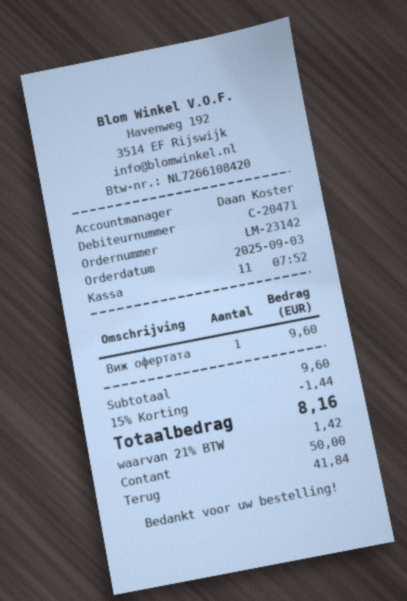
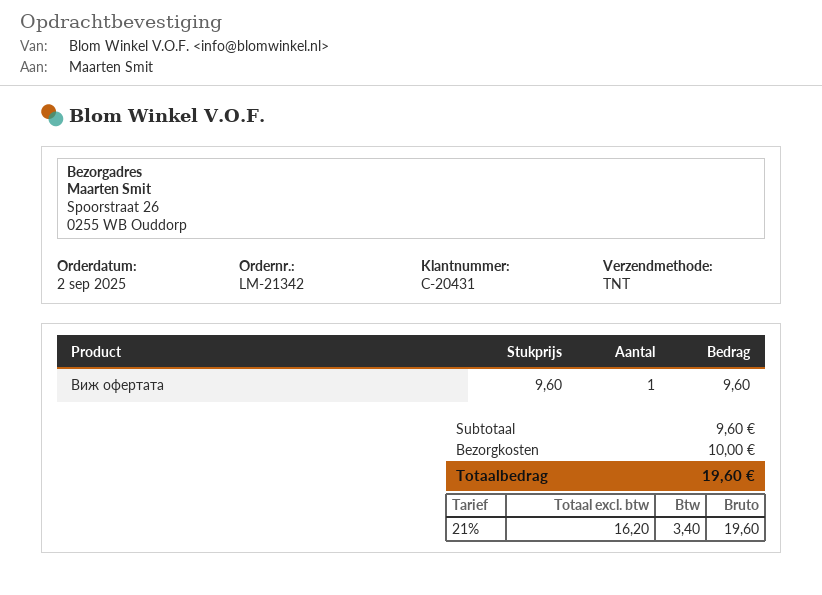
order number: LM-23142 -> LM-21342
order date: 2025-09-03 -> 2025-09-02
customer number: C-20471 -> C-20431
discount: 15% = 1.44 -> none
shipping: none -> 10.00
tax: 21% = 1.42 -> 21% = 3.40
total: 8.16 -> 19.60

